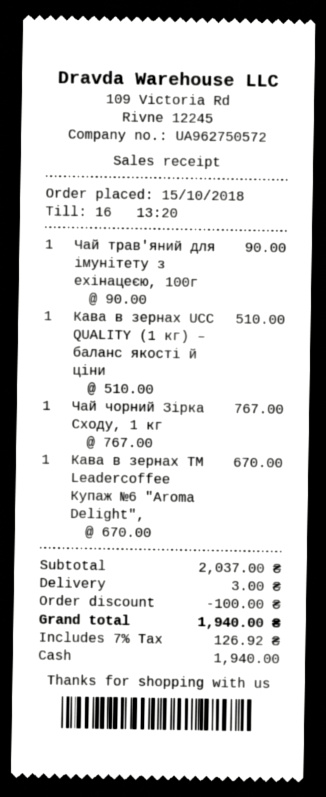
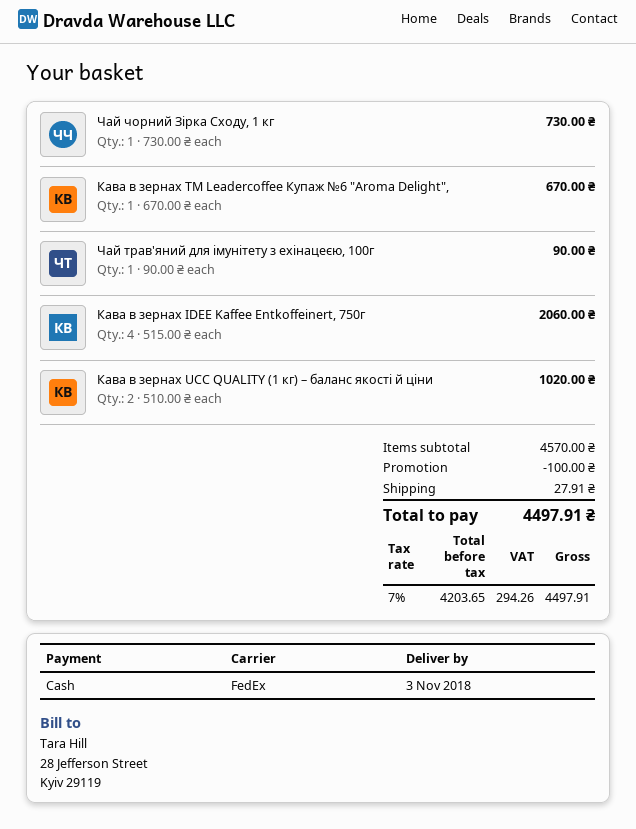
Кава в зернах UCC QUALITY (1 кг) – баланс якості й ціни: 1 x 510.00 = 510.00 -> 2 x 510.00 = 1020.00
Чай чорний Зірка Сходу, 1 кг: 1 x 767.00 = 767.00 -> 1 x 730.00 = 730.00
Кава в зернах IDEE Kaffee Entkoffeinert, 750г: none -> 4 x 515.00 = 2060.00
subtotal: 2037.00 -> 4570.00
shipping: 3.00 -> 27.91
tax: 7% = 126.92 -> 7% = 294.26
total: 1940.00 -> 4497.91

